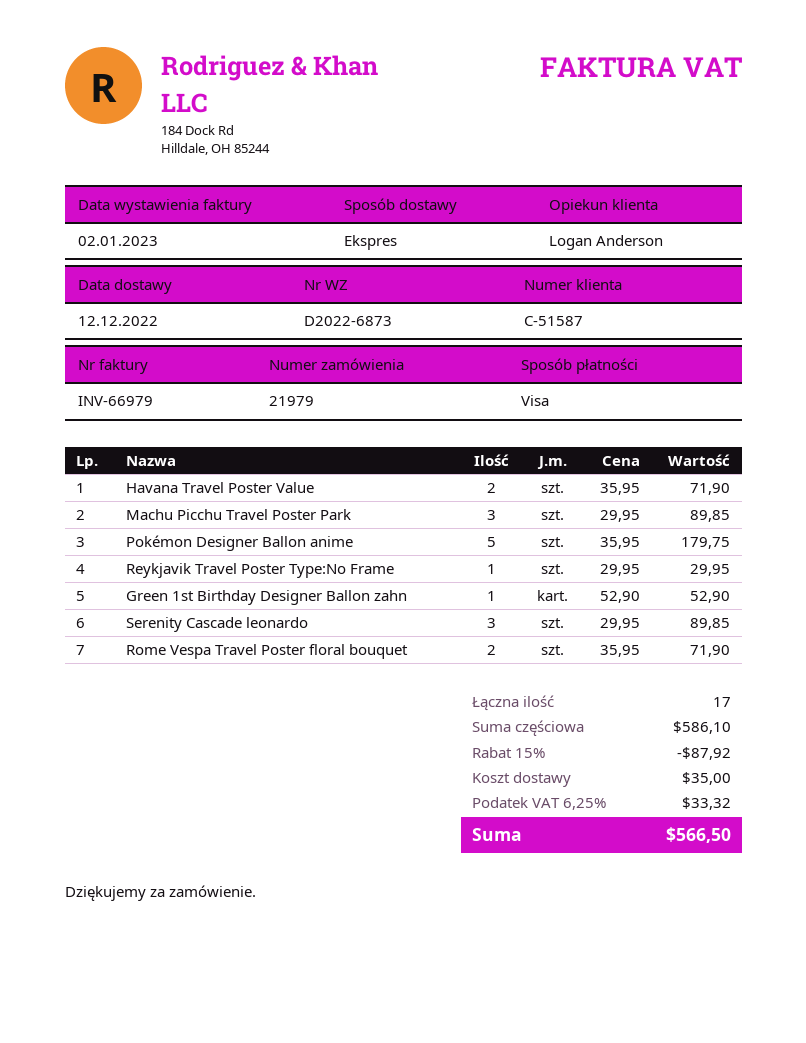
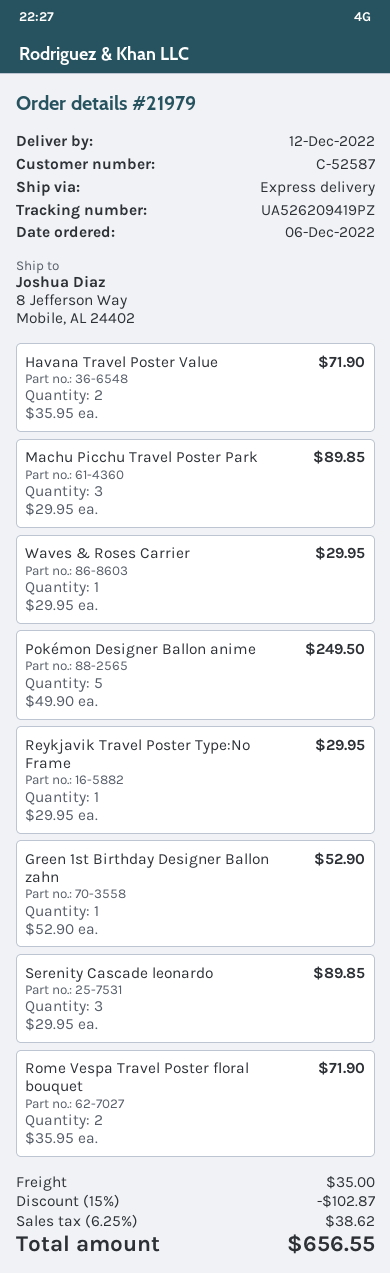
customer number: C-51587 -> C-52587
Pokémon Designer Ballon anime: 5 x 35.95 = 179.75 -> 5 x 49.90 = 249.50
Waves & Roses Carrier: none -> 1 x 29.95 = 29.95
discount: 15% = 87.92 -> 15% = 102.87
tax: 6.25% = 33.32 -> 6.25% = 38.62
total: 566.50 -> 656.55

